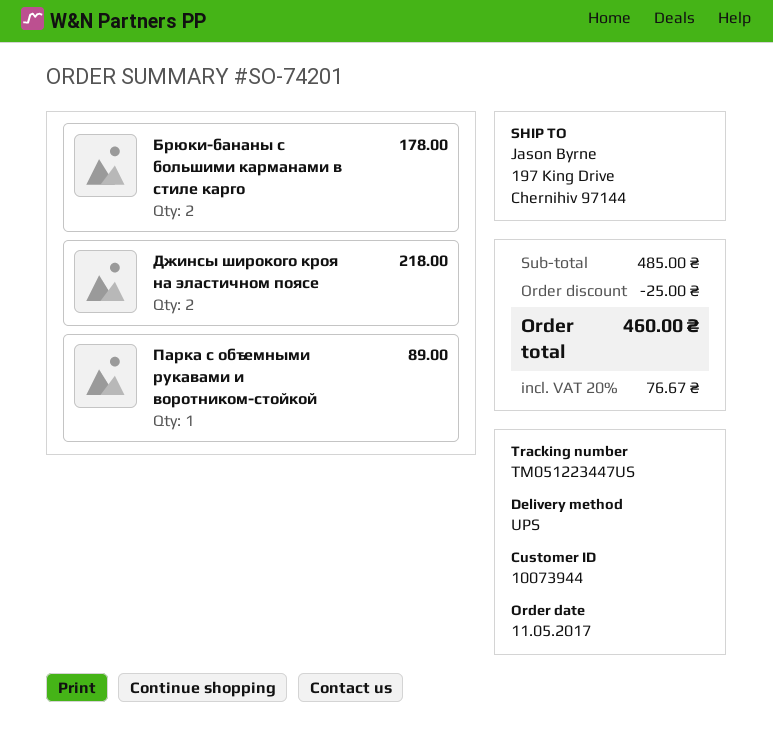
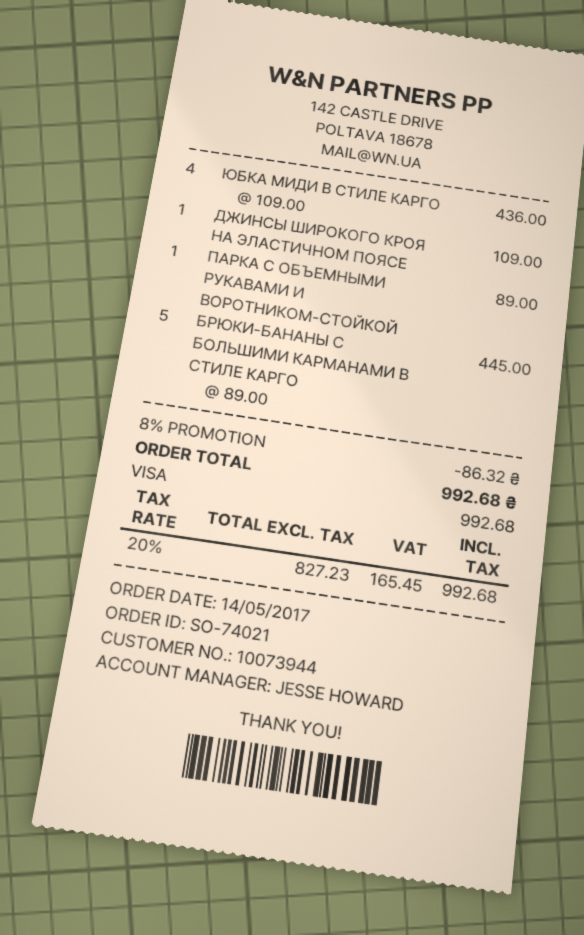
order number: SO-74201 -> SO-74021
order date: 2017-05-11 -> 2017-05-14
Брюки-бананы с большими карманами в стиле карго: 2 for 178.00 -> 5 for 445.00
Джинсы широкого кроя на эластичном поясе: 2 for 218.00 -> 1 for 109.00
ЮБКА МИДИ В СТИЛЕ КАРГО: none -> 4 for 436.00
discount: 25.00 -> 86.32
tax: 20% = 76.67 -> 20% = 165.45
total: 460.00 -> 992.68

